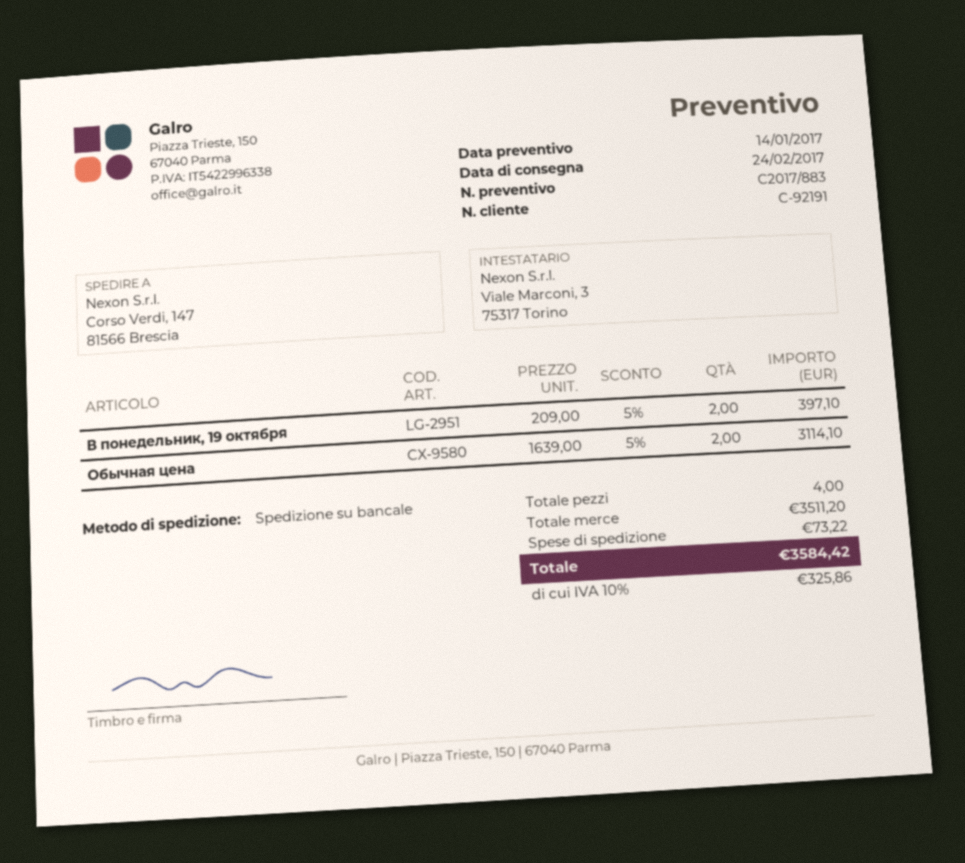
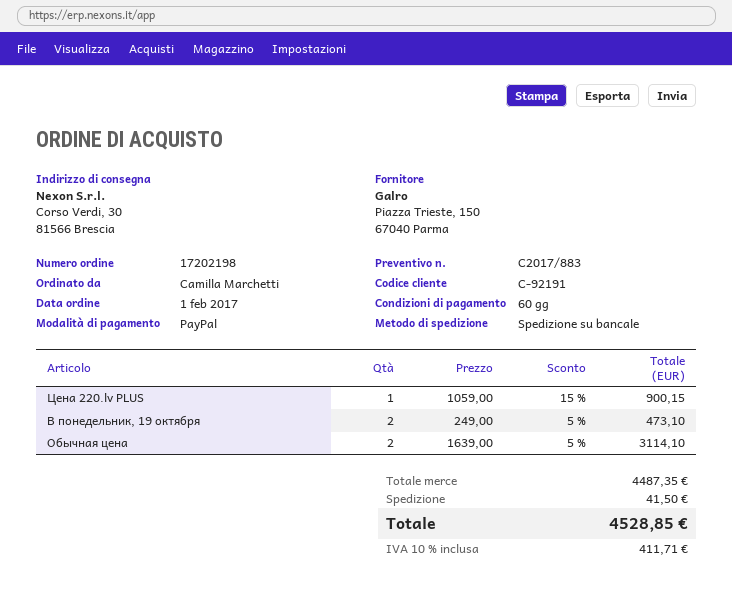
ship to: Corso Verdi, 147, 81566 Brescia -> Corso Verdi, 30, 81566 Brescia
В понедельник, 19 октября: 2 x 209.00 - 5% = 397.10 -> 2 x 249.00 - 5% = 473.10
Цена 220.lv PLUS: none -> 1 x 1059.00 - 15% = 900.15
subtotal: 3511.20 -> 4487.35
shipping: 73.22 -> 41.50
tax: 10% = 325.86 -> 10% = 411.71
total: 3584.42 -> 4528.85

